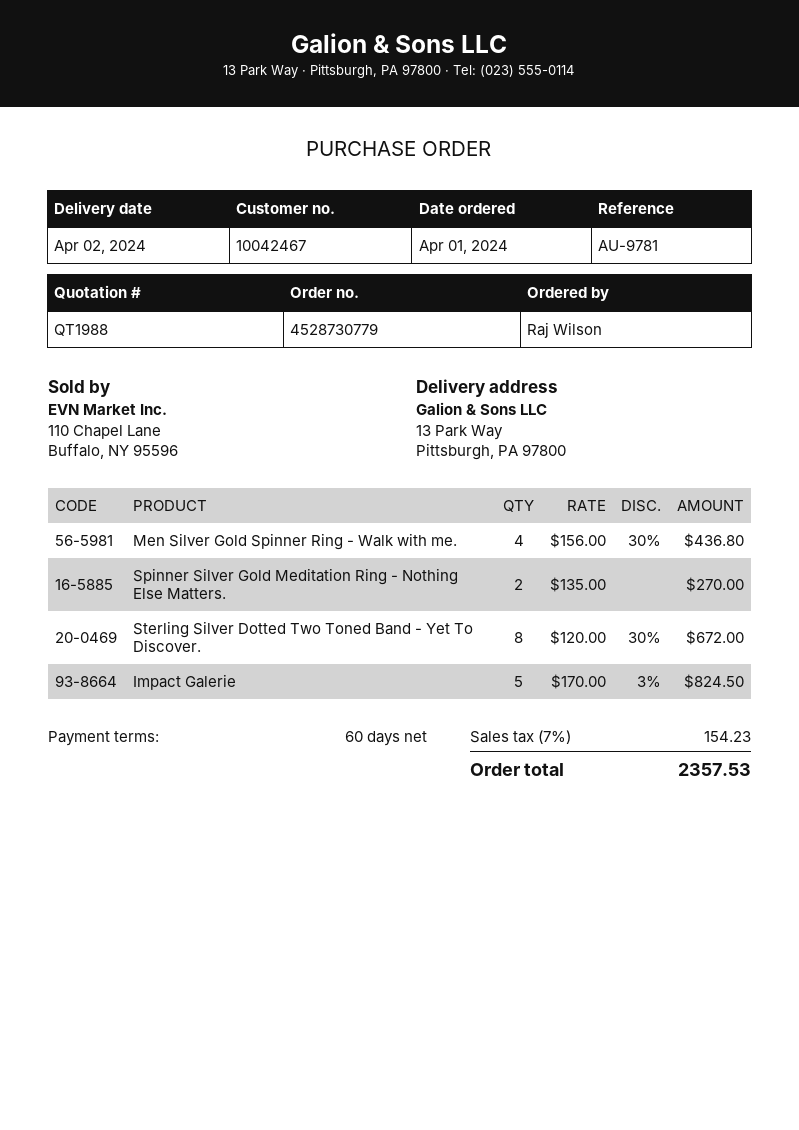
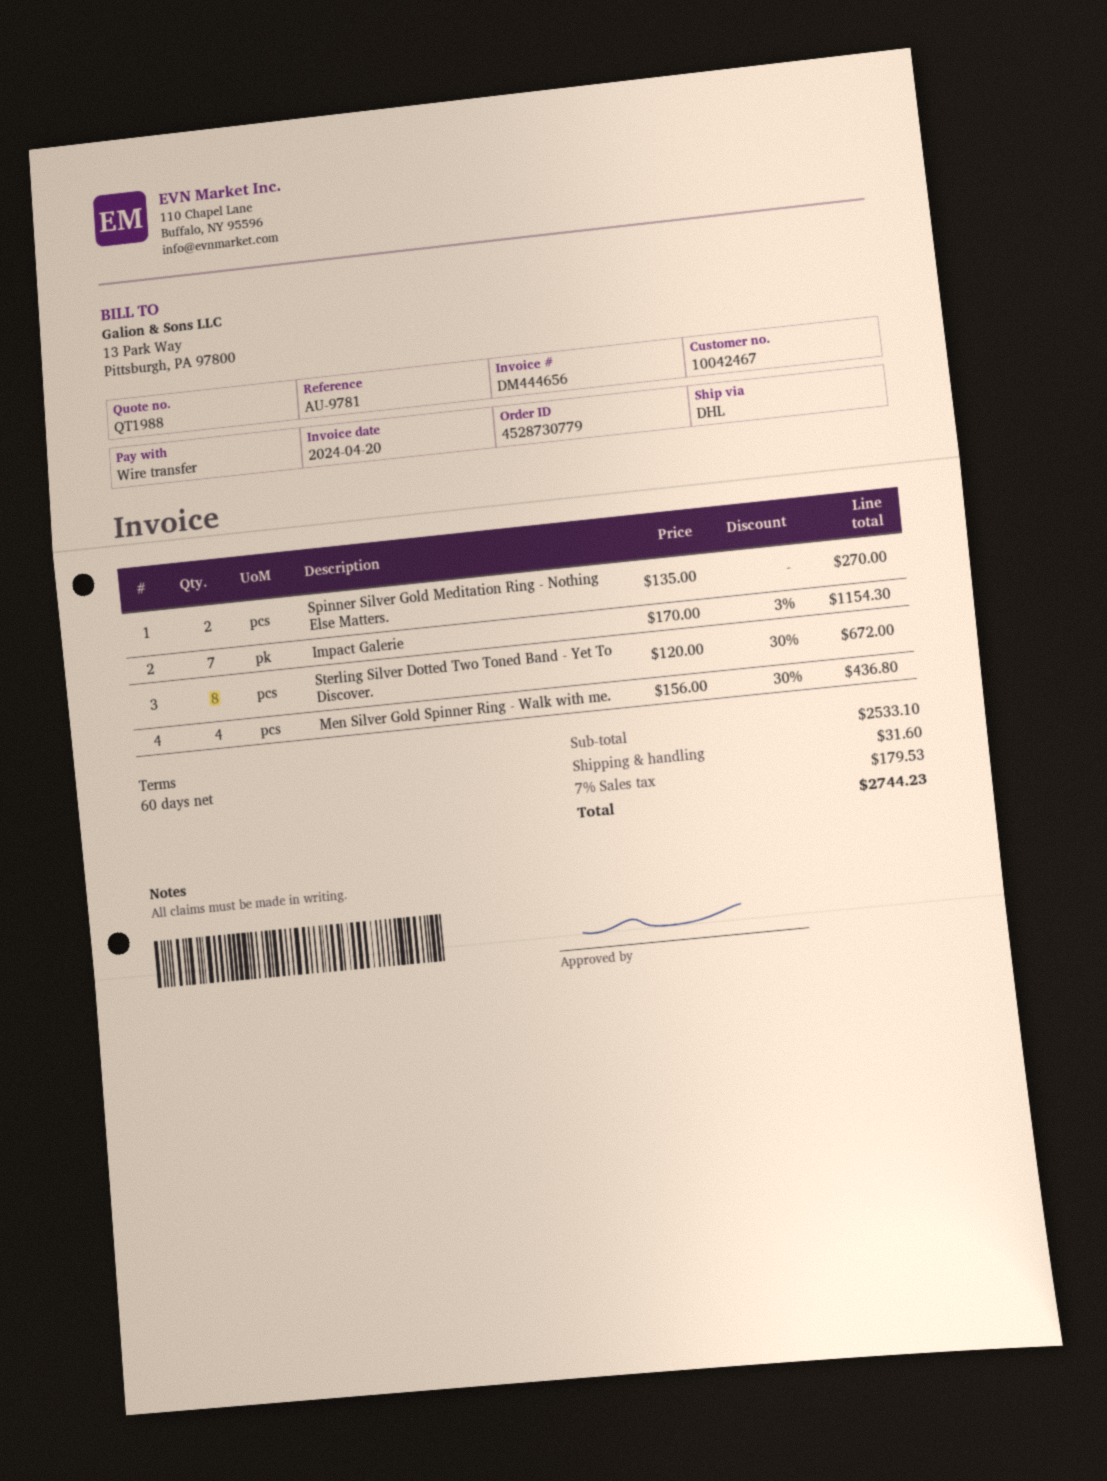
Impact Galerie: 5 x 170.00 - 3% = 824.50 -> 7 x 170.00 - 3% = 1154.30
shipping: none -> 31.60
tax: 7% = 154.23 -> 7% = 179.53
total: 2357.53 -> 2744.23

